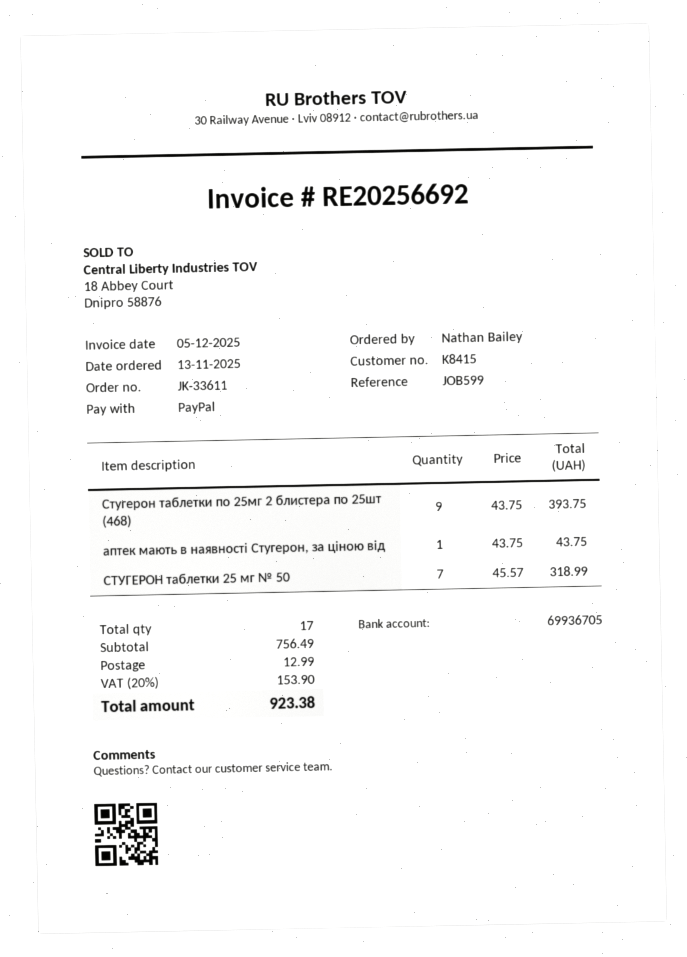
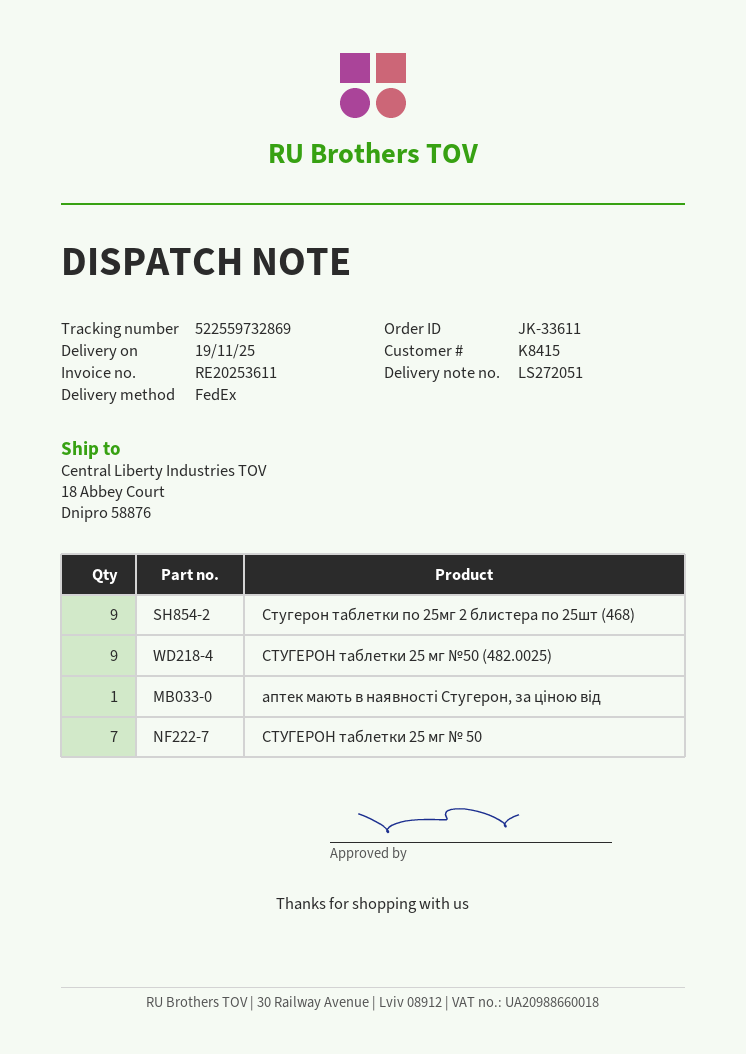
invoice number: RE20256692 -> RE20253611
СТУГЕРОН таблетки 25 мг №50 (482.0025): none -> 9

